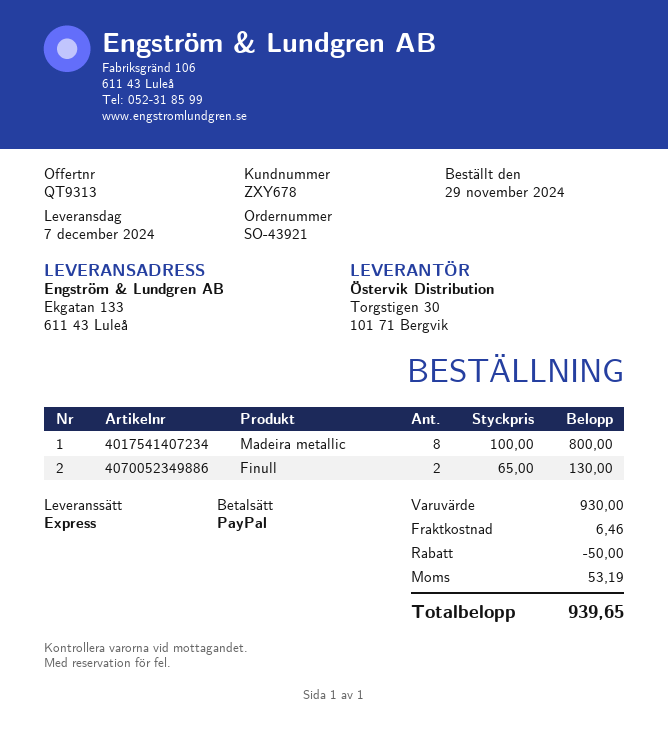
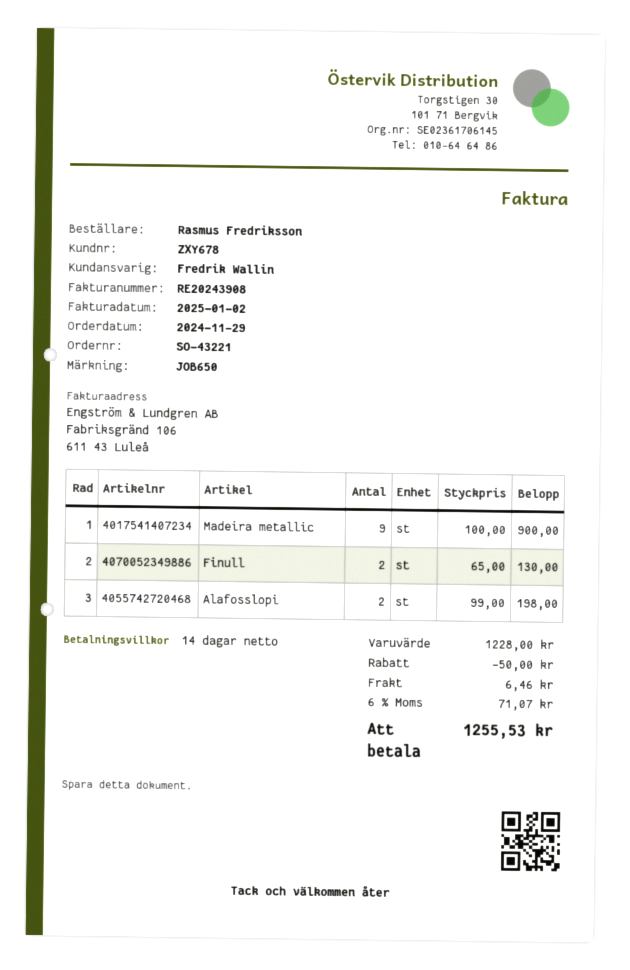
order number: SO-43921 -> SO-43221
Madeira metallic: 8 x 100.00 = 800.00 -> 9 x 100.00 = 900.00
Alafosslopi: none -> 2 x 99.00 = 198.00
subtotal: 930.00 -> 1228.00
tax: 53.19 -> 71.07
total: 939.65 -> 1255.53

